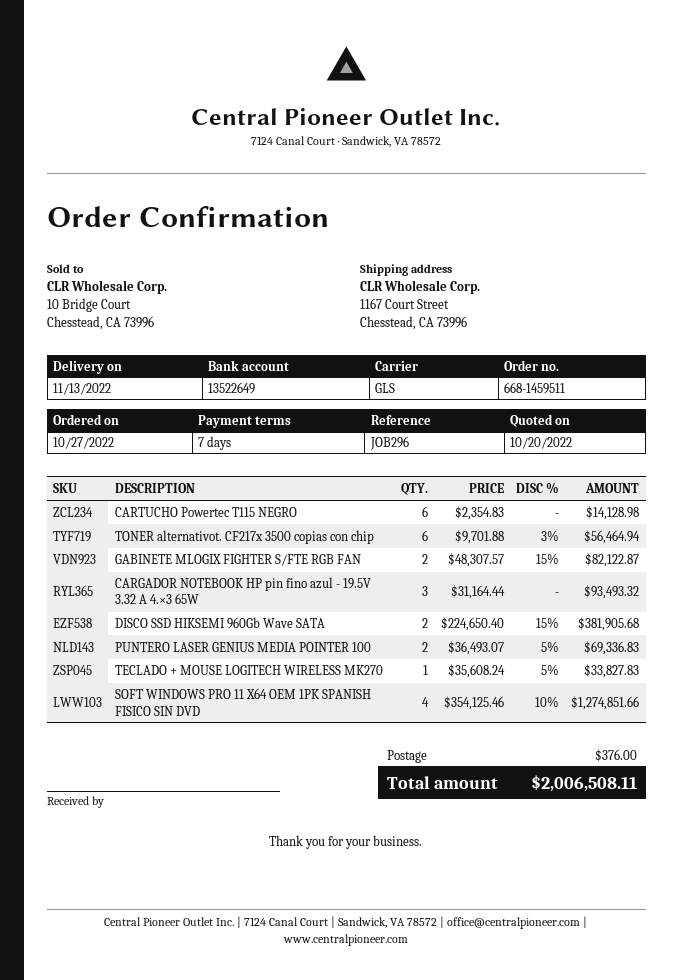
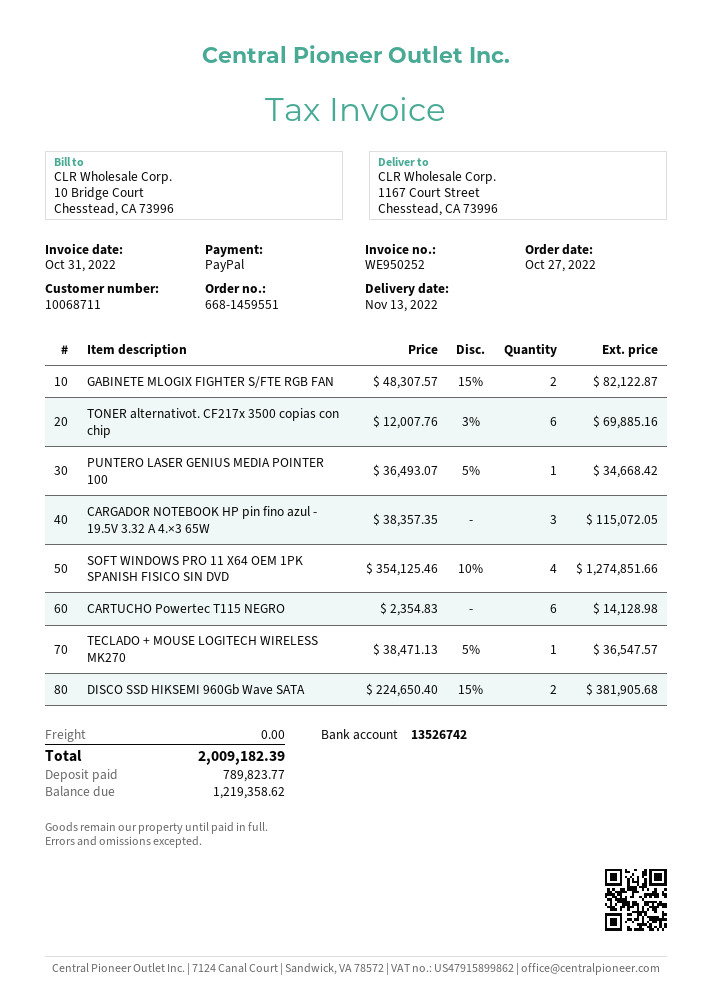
order number: 668-1459511 -> 668-1459551
bank account: 13522649 -> 13526742
TONER alternativot. CF217x 3500 copias con chip: 6 x 9701.88 - 3% = 56464.94 -> 6 x 12007.76 - 3% = 69885.16
CARGADOR NOTEBOOK HP pin fino azul - 19.5V 3.32 A 4.×3 65W: 3 x 31164.44 = 93493.32 -> 3 x 38357.35 = 115072.05
PUNTERO LASER GENIUS MEDIA POINTER 100: 2 x 36493.07 - 5% = 69336.83 -> 1 x 36493.07 - 5% = 34668.42
TECLADO + MOUSE LOGITECH WIRELESS MK270: 1 x 35608.24 - 5% = 33827.83 -> 1 x 38471.13 - 5% = 36547.57
shipping: 376.00 -> 0.00
total: 2006508.11 -> 2009182.39

